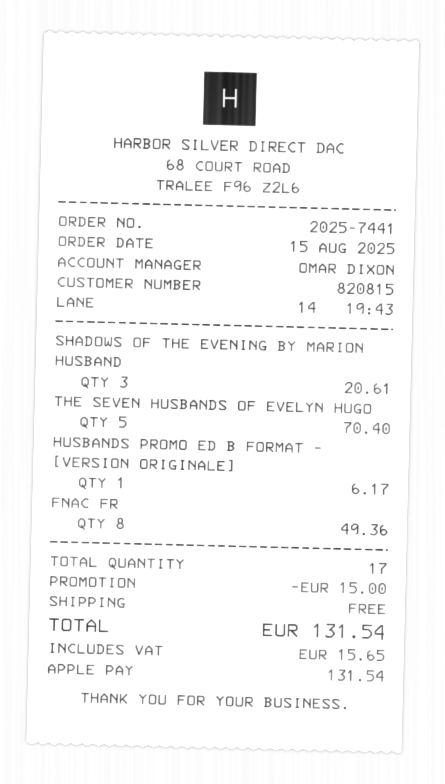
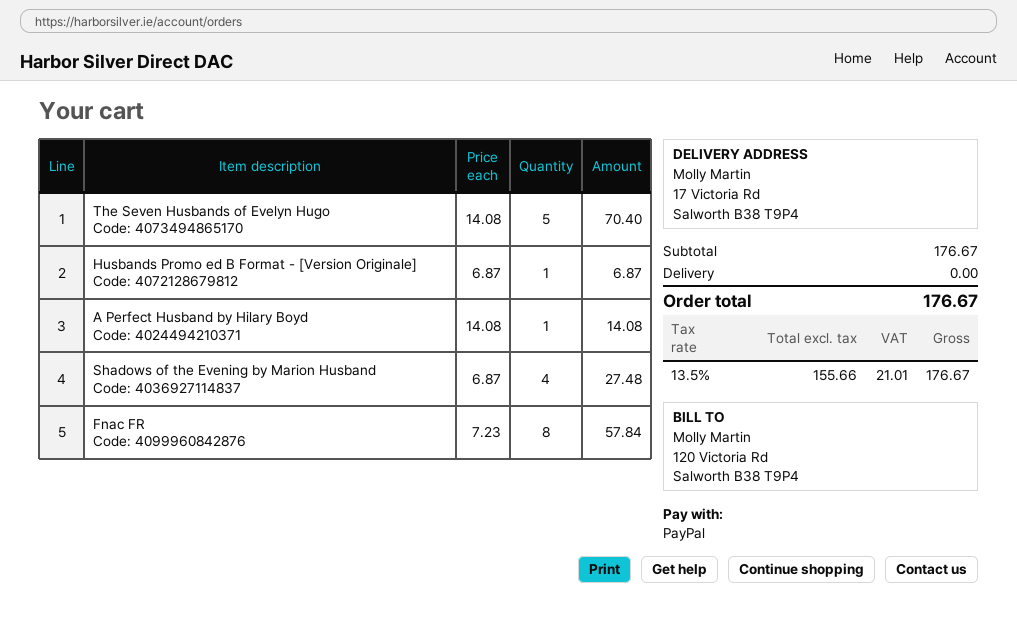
payment method: Apple Pay -> PayPal
SHADOWS OF THE EVENING BY MARION HUSBAND: 3 for 20.61 -> 4 for 27.48
HUSBANDS PROMO ED B FORMAT - [VERSION ORIGINALE]: 1 for 6.17 -> 1 for 6.87
FNAC FR: 8 for 49.36 -> 8 for 57.84
A Perfect Husband by Hilary Boyd: none -> 1 for 14.08
discount: 15.00 -> none
tax: 15.65 -> 21.01
total: 131.54 -> 176.67

